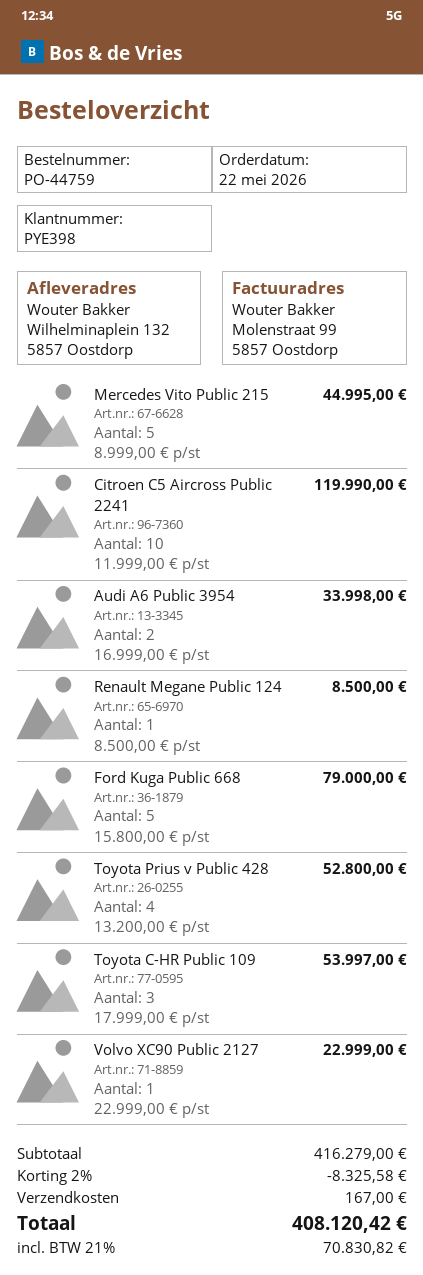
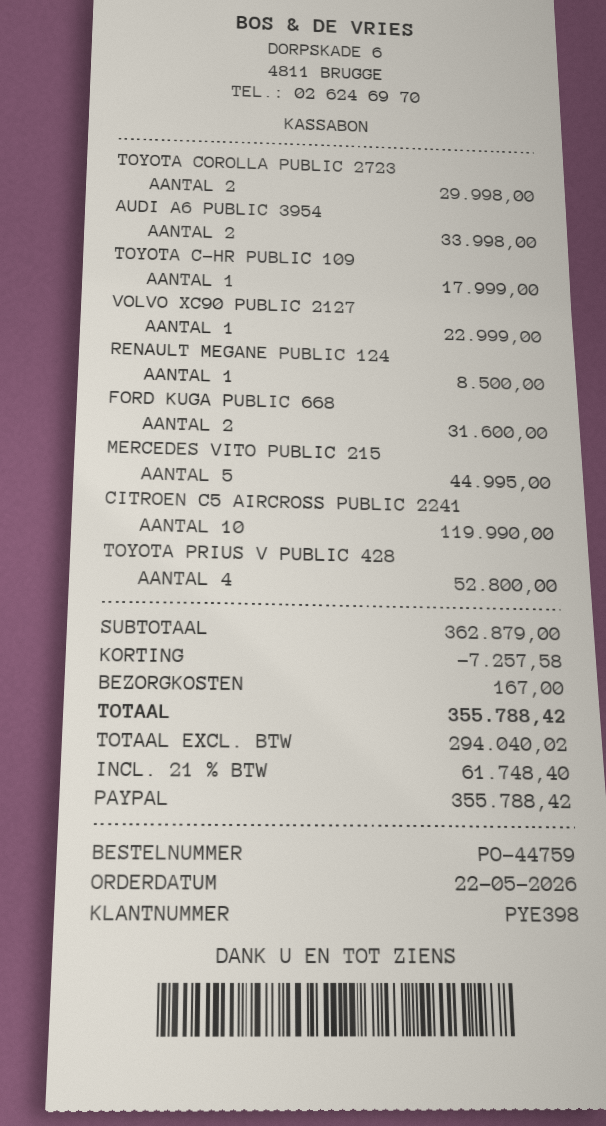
Ford Kuga Public 668: 5 for 79000.00 -> 2 for 31600.00
Toyota C-HR Public 109: 3 for 53997.00 -> 1 for 17999.00
TOYOTA COROLLA PUBLIC 2723: none -> 2 for 29998.00
subtotal: 416279.00 -> 362879.00
discount: 8325.58 -> 7257.58
tax: 21% = 70830.82 -> 21% = 61748.40
total: 408120.42 -> 355788.42

